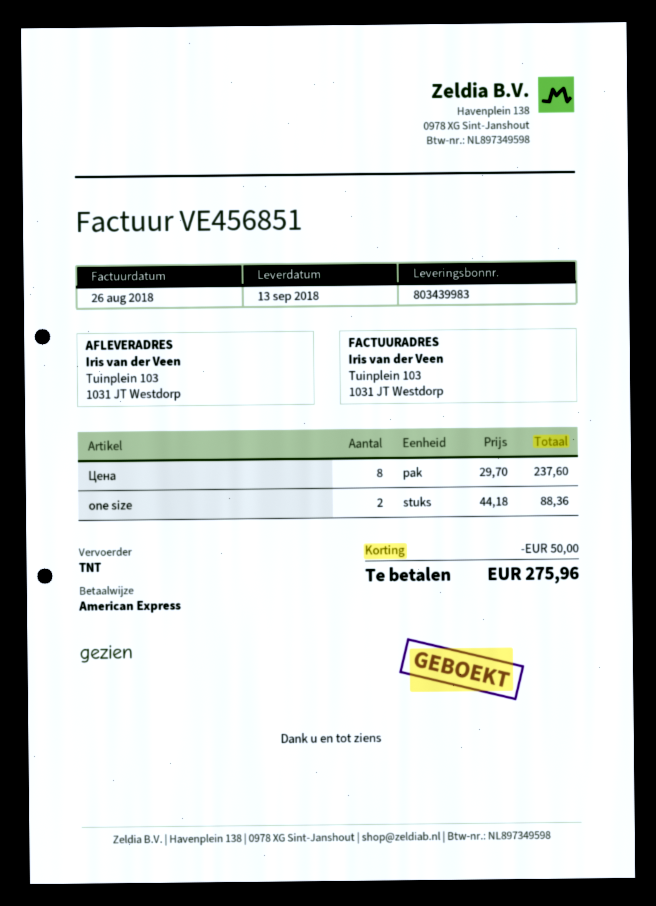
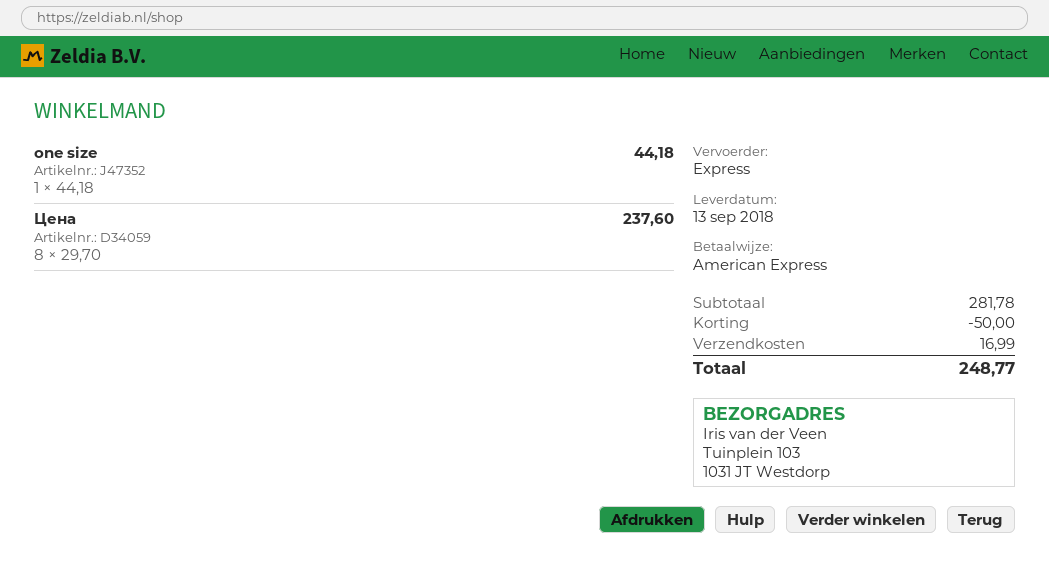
shipping method: TNT -> express
one size: 2 x 44.18 = 88.36 -> 1 x 44.18 = 44.18
shipping: none -> 16.99
total: 275.96 -> 248.77

